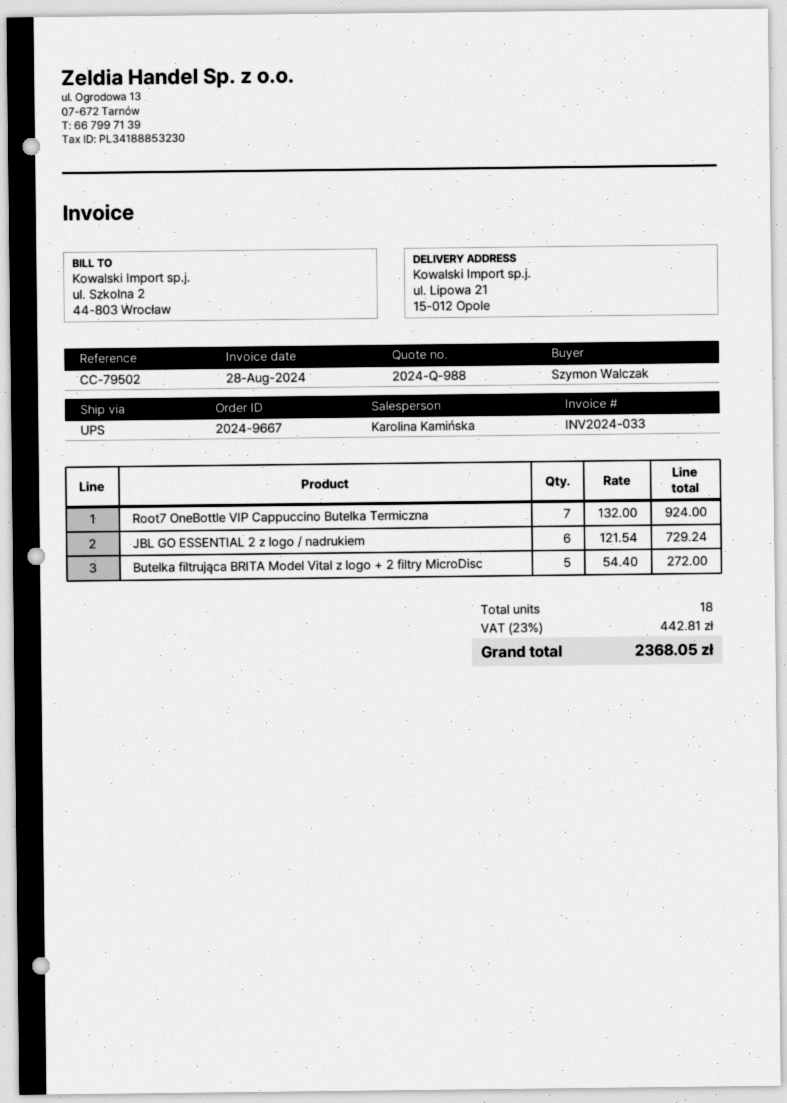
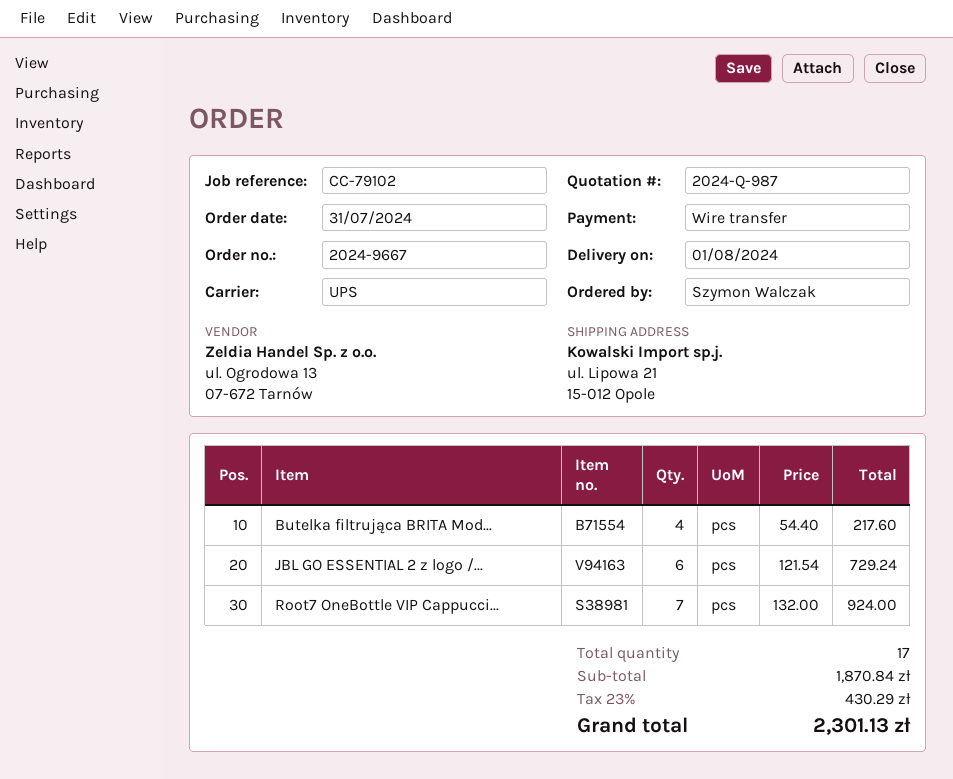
quote number: 2024-Q-988 -> 2024-Q-987
reference: CC-79502 -> CC-79102
Butelka filtrująca BRITA Model Vital z logo + 2 filtry MicroDisc: 5 x 54.40 = 272.00 -> 4 x 54.40 = 217.60
total quantity: 18 -> 17
tax: 23% = 442.81 -> 23% = 430.29
total: 2368.05 -> 2301.13

